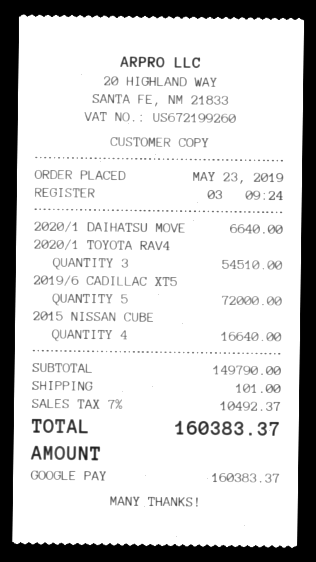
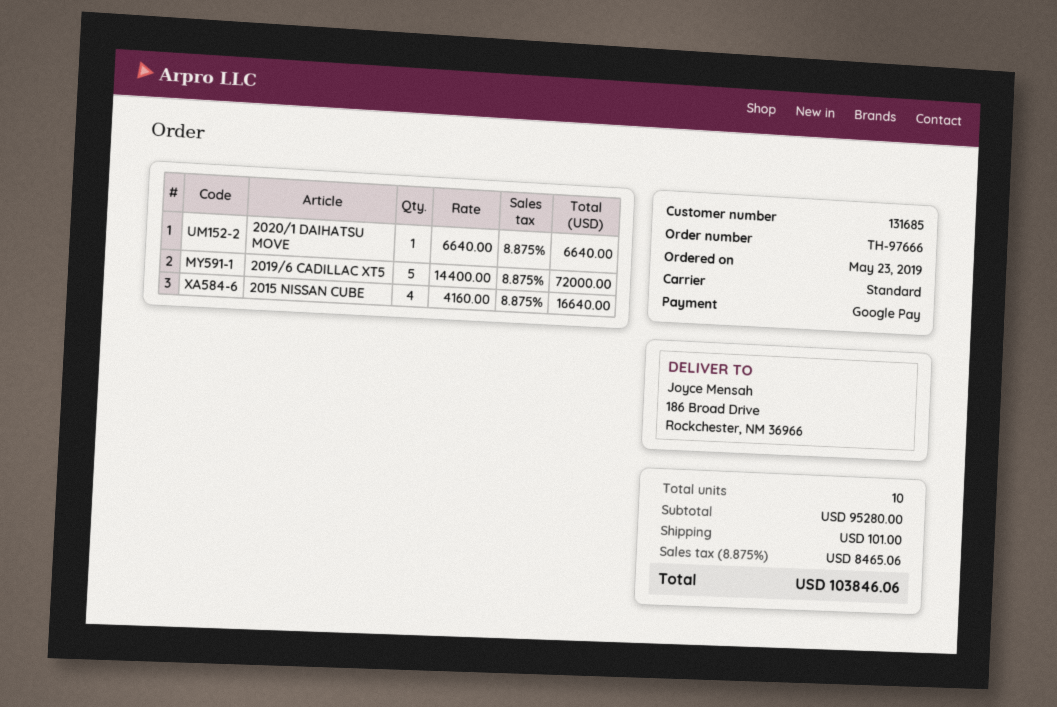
2020/1 TOYOTA RAV4: 3 for 54510.00 -> none
subtotal: 149790.00 -> 95280.00
tax: 7% = 10492.37 -> 8.875% = 8465.06
total: 160383.37 -> 103846.06

